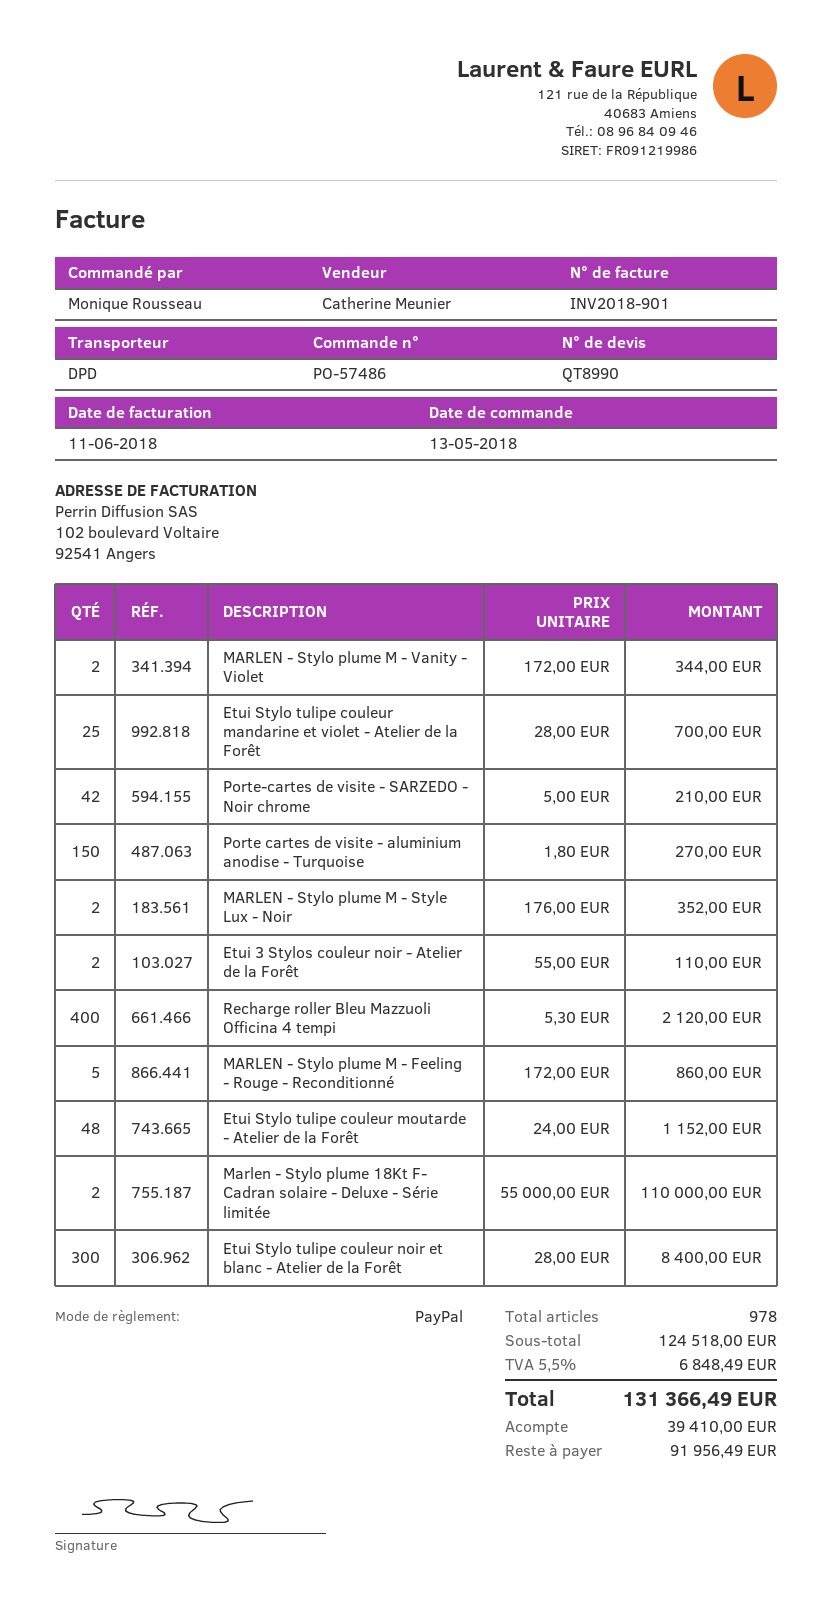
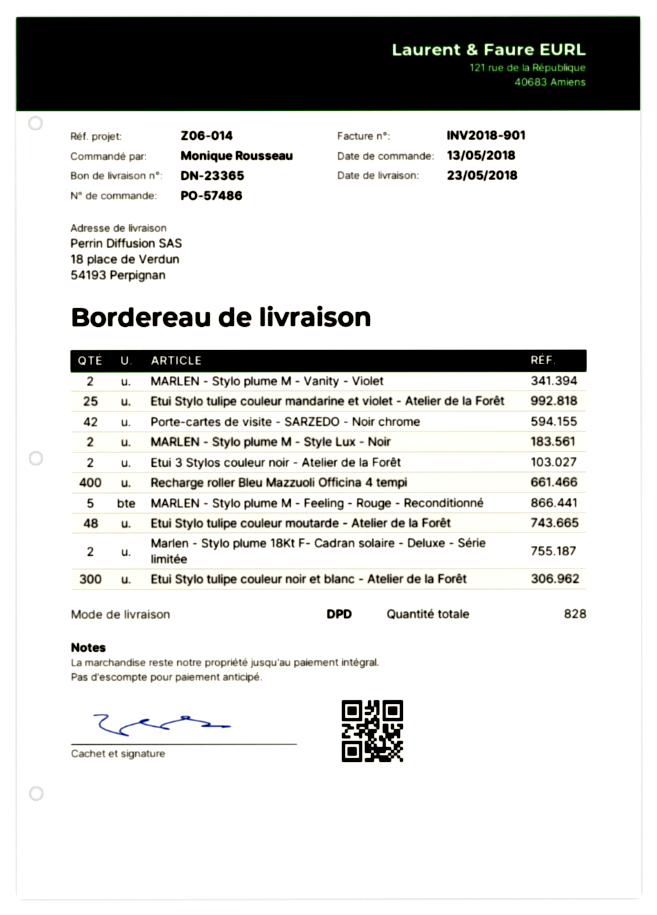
Porte cartes de visite - aluminium anodise - Turquoise: 150 -> none
total quantity: 978 -> 828

